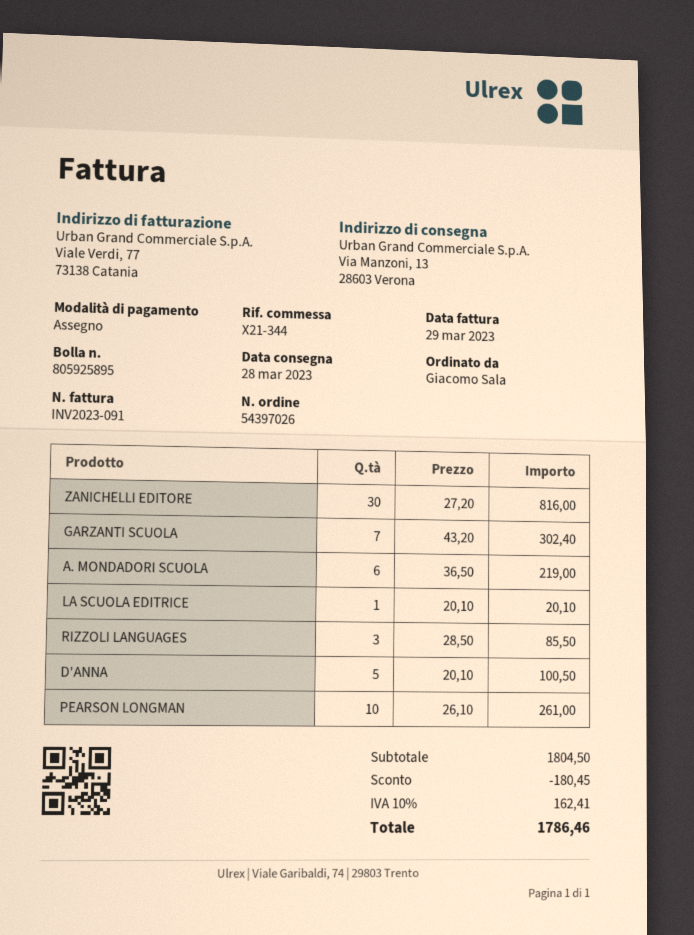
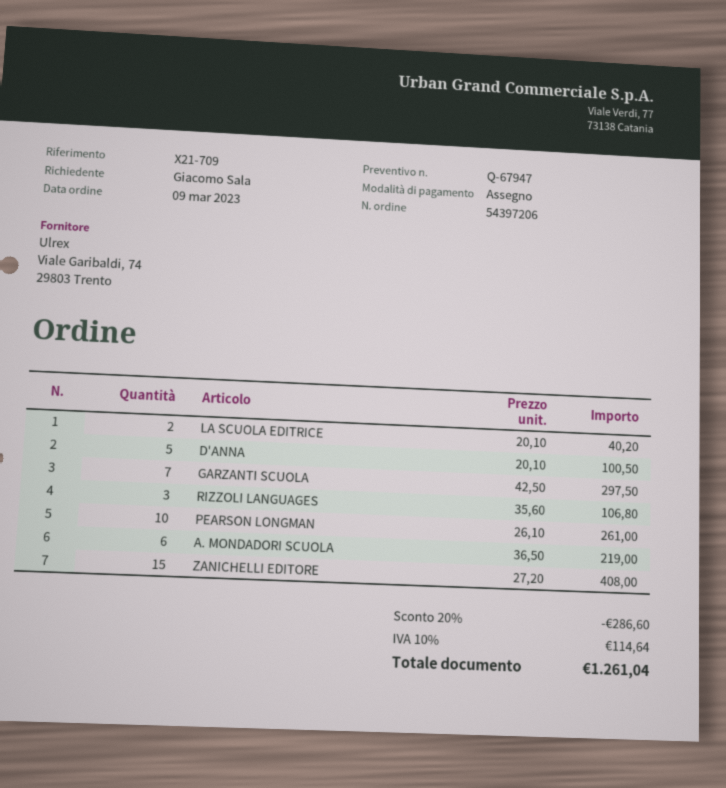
order number: 54397026 -> 54397206
reference: X21-344 -> X21-709
ZANICHELLI EDITORE: 30 x 27.20 = 816.00 -> 15 x 27.20 = 408.00
GARZANTI SCUOLA: 7 x 43.20 = 302.40 -> 7 x 42.50 = 297.50
LA SCUOLA EDITRICE: 1 x 20.10 = 20.10 -> 2 x 20.10 = 40.20
RIZZOLI LANGUAGES: 3 x 28.50 = 85.50 -> 3 x 35.60 = 106.80
discount: 180.45 -> 286.60
tax: 10% = 162.41 -> 10% = 114.64
total: 1786.46 -> 1261.04

